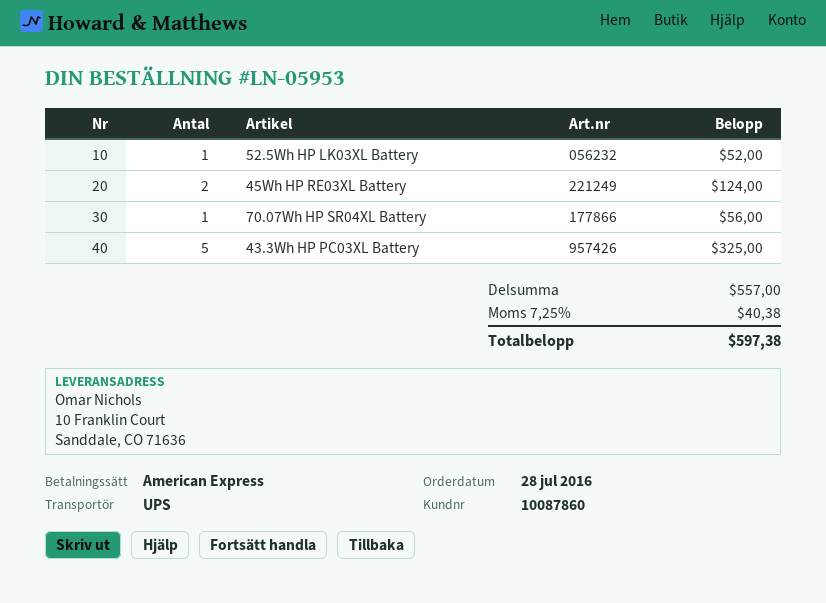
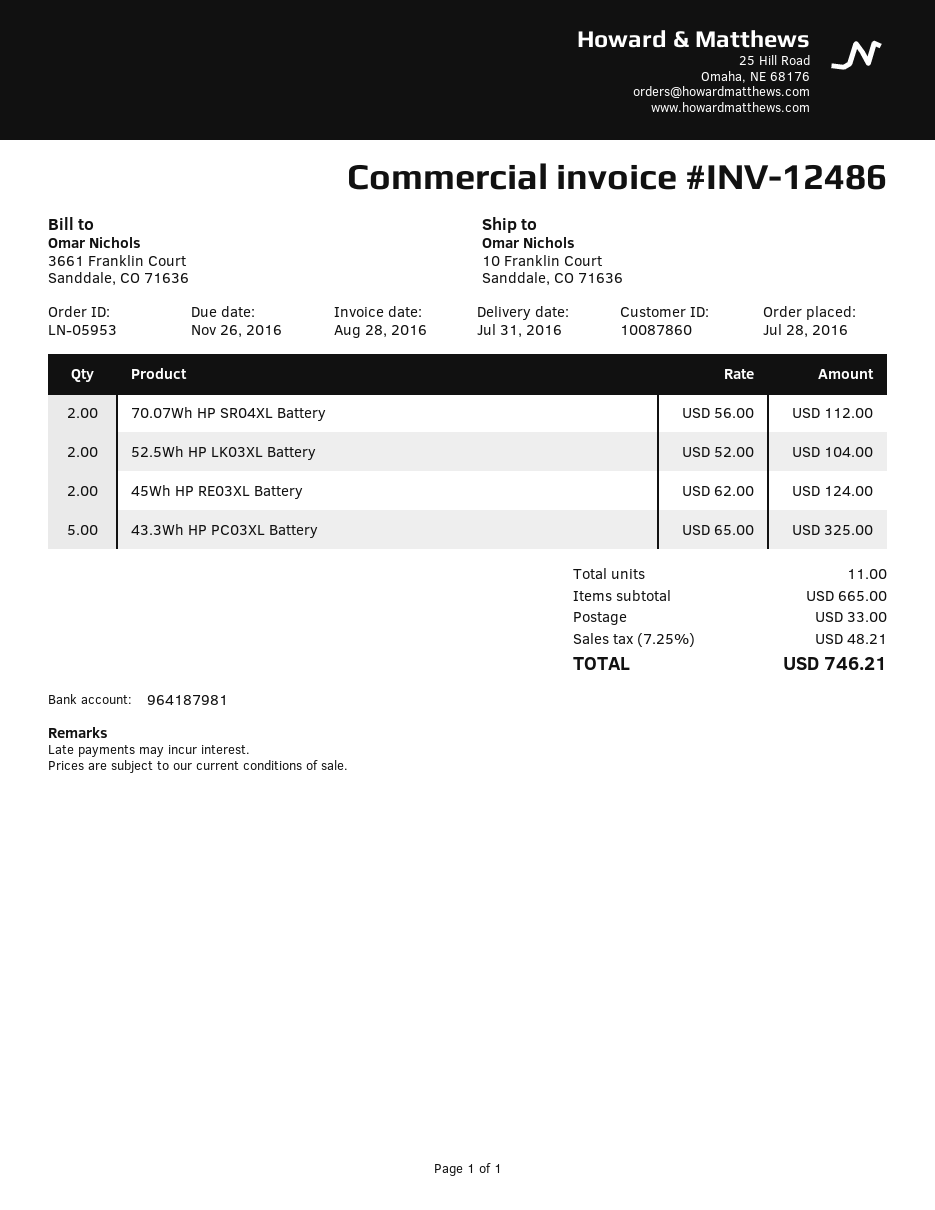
52.5Wh HP LK03XL Battery: 1 for 52.00 -> 2 for 104.00
70.07Wh HP SR04XL Battery: 1 for 56.00 -> 2 for 112.00
subtotal: 557.00 -> 665.00
shipping: none -> 33.00
tax: 7.25% = 40.38 -> 7.25% = 48.21
total: 597.38 -> 746.21

